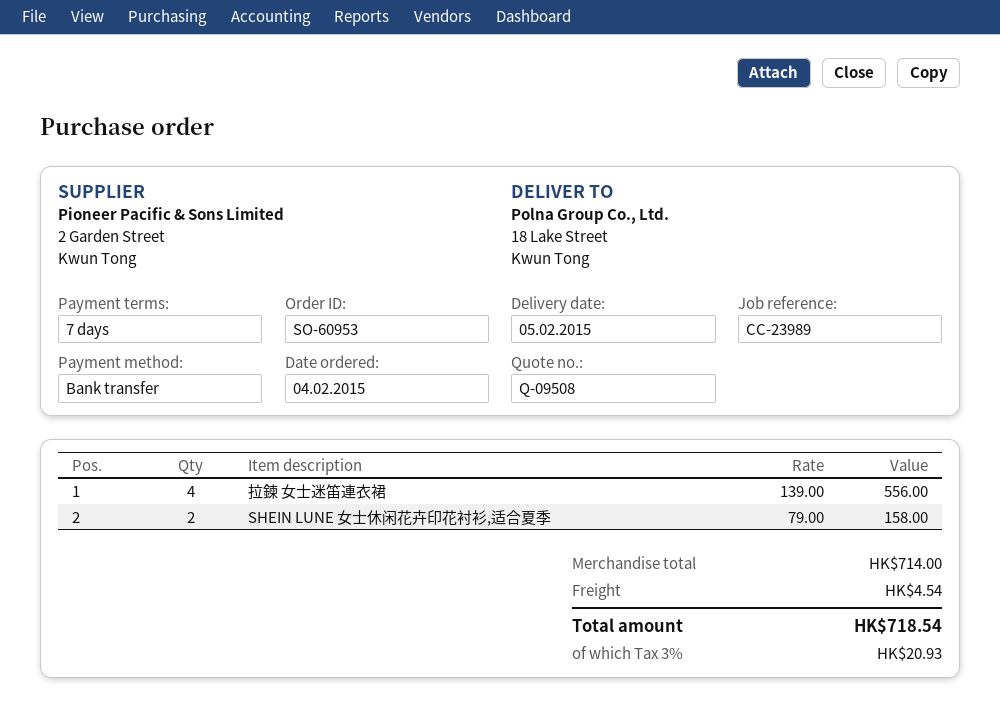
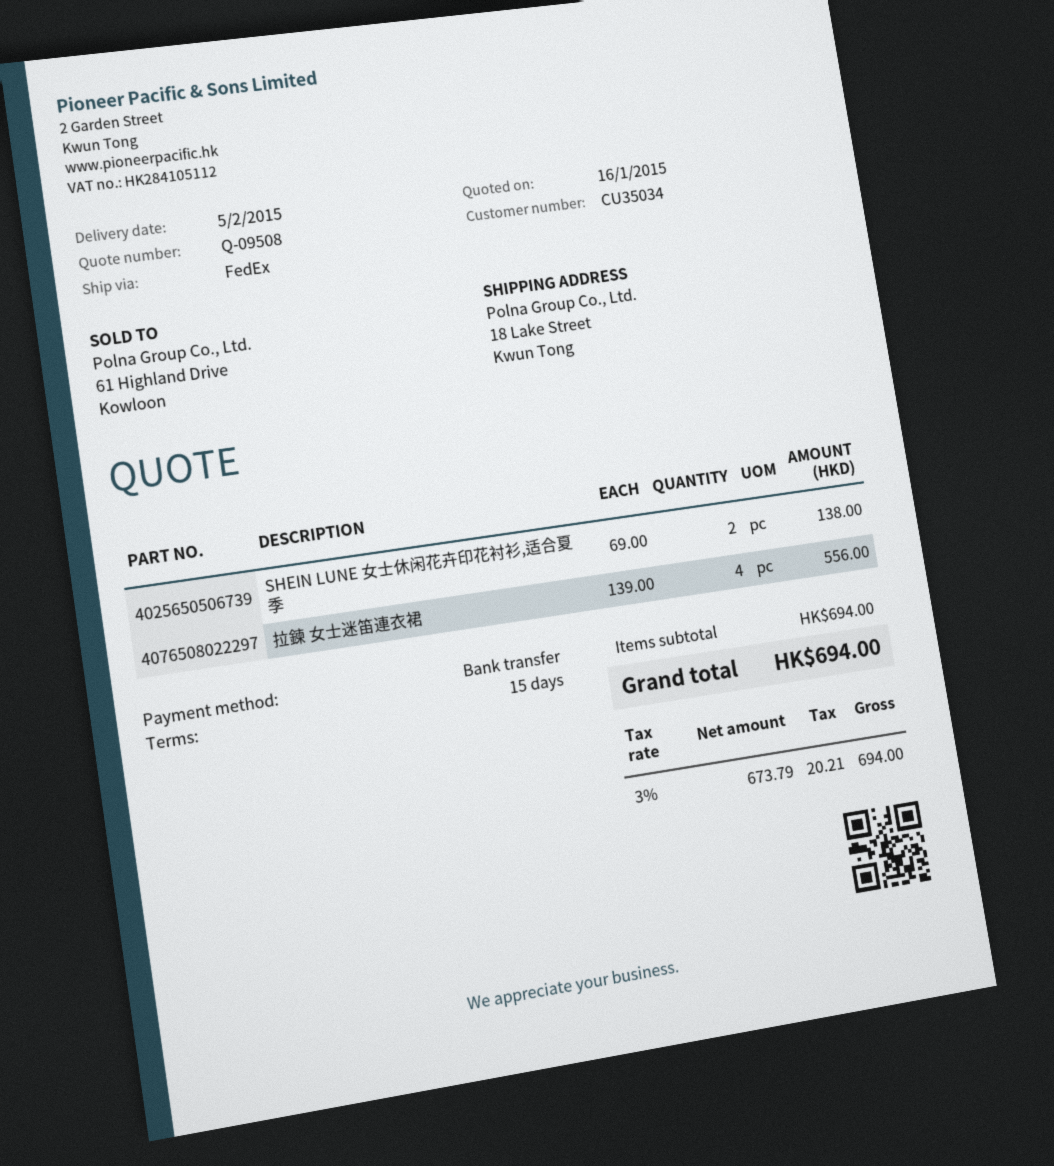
payment terms: 7 days -> 15 days
SHEIN LUNE 女士休闲花卉印花衬衫,适合夏季: 2 x 79.00 = 158.00 -> 2 x 69.00 = 138.00
subtotal: 714.00 -> 694.00
shipping: 4.54 -> none
tax: 3% = 20.93 -> 3% = 20.21
total: 718.54 -> 694.00

